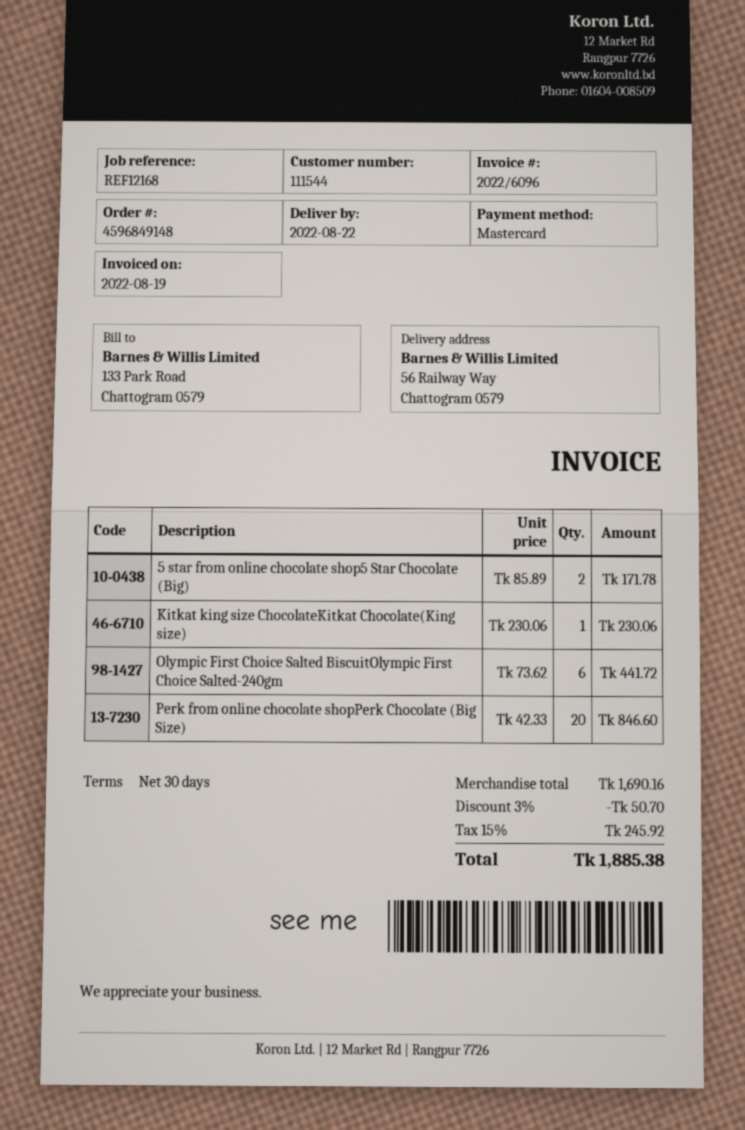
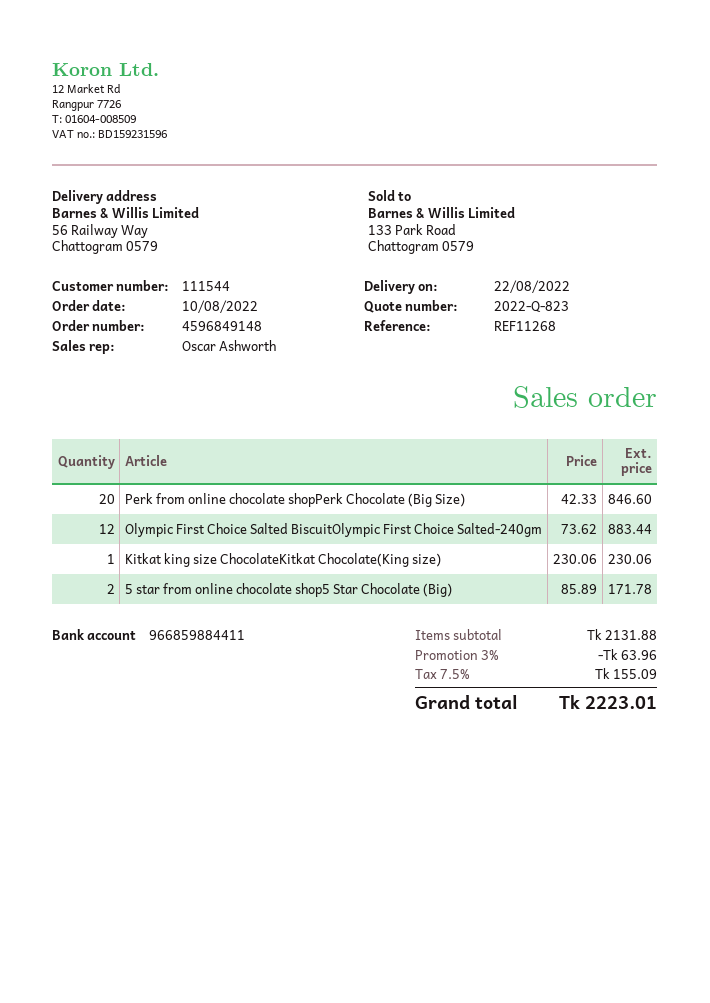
reference: REF12168 -> REF11268
Olympic First Choice Salted BiscuitOlympic First Choice Salted-240gm: 6 x 73.62 = 441.72 -> 12 x 73.62 = 883.44
subtotal: 1690.16 -> 2131.88
discount: 3% = 50.70 -> 3% = 63.96
tax: 15% = 245.92 -> 7.5% = 155.09
total: 1885.38 -> 2223.01

